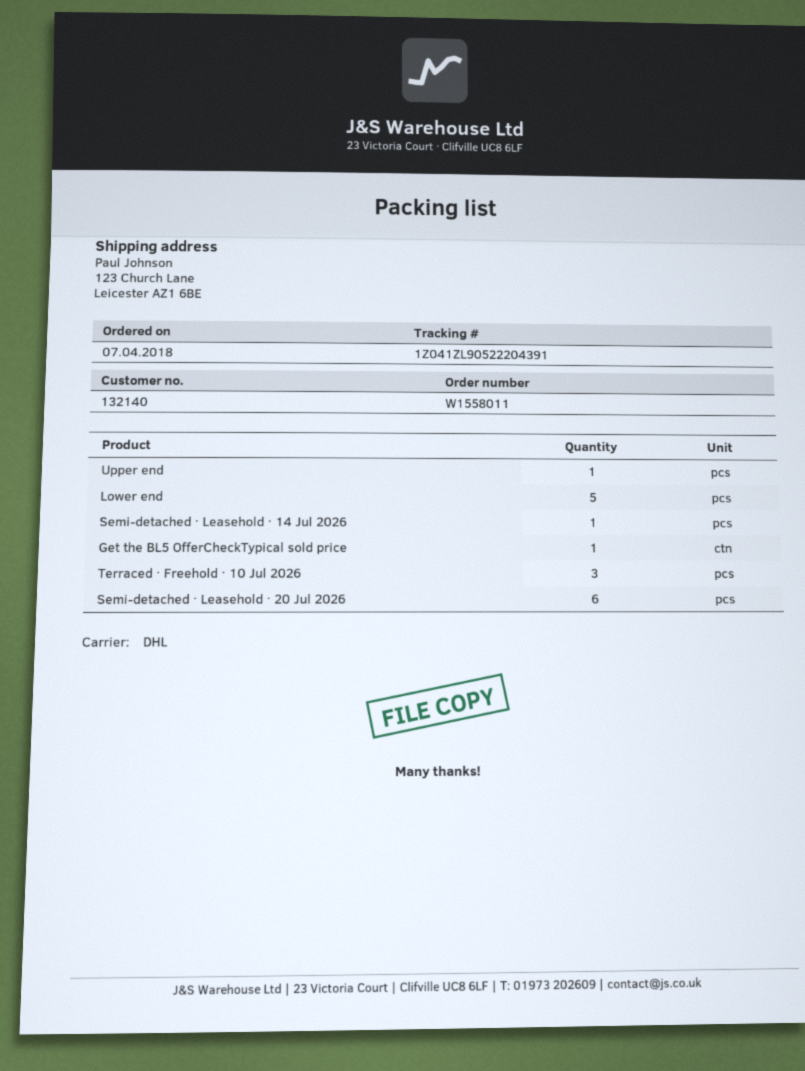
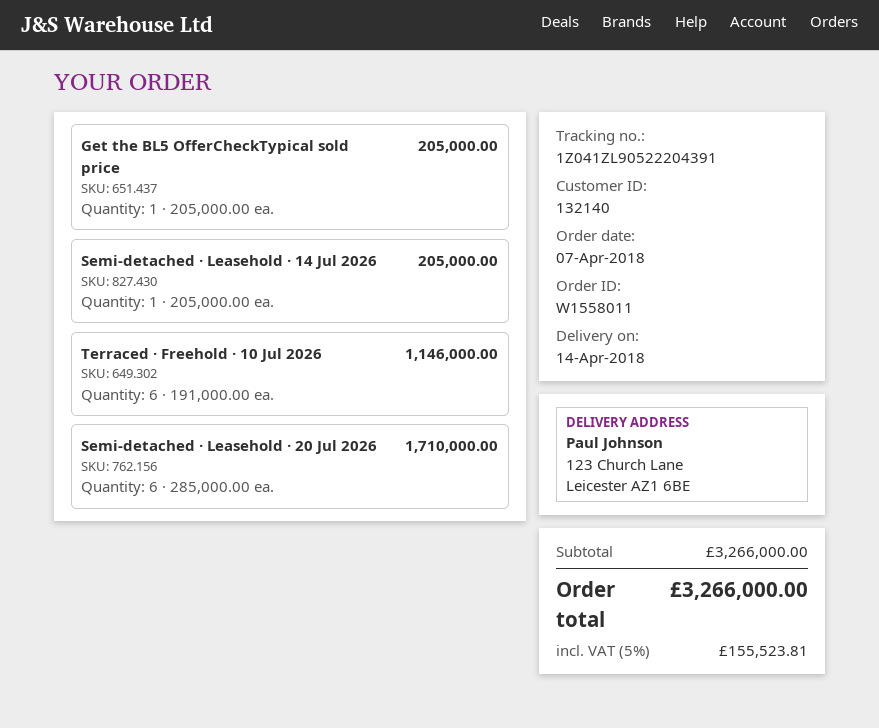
Upper end: 1 -> none
Lower end: 5 -> none
Terraced · Freehold · 10 Jul 2026: 3 -> 6

